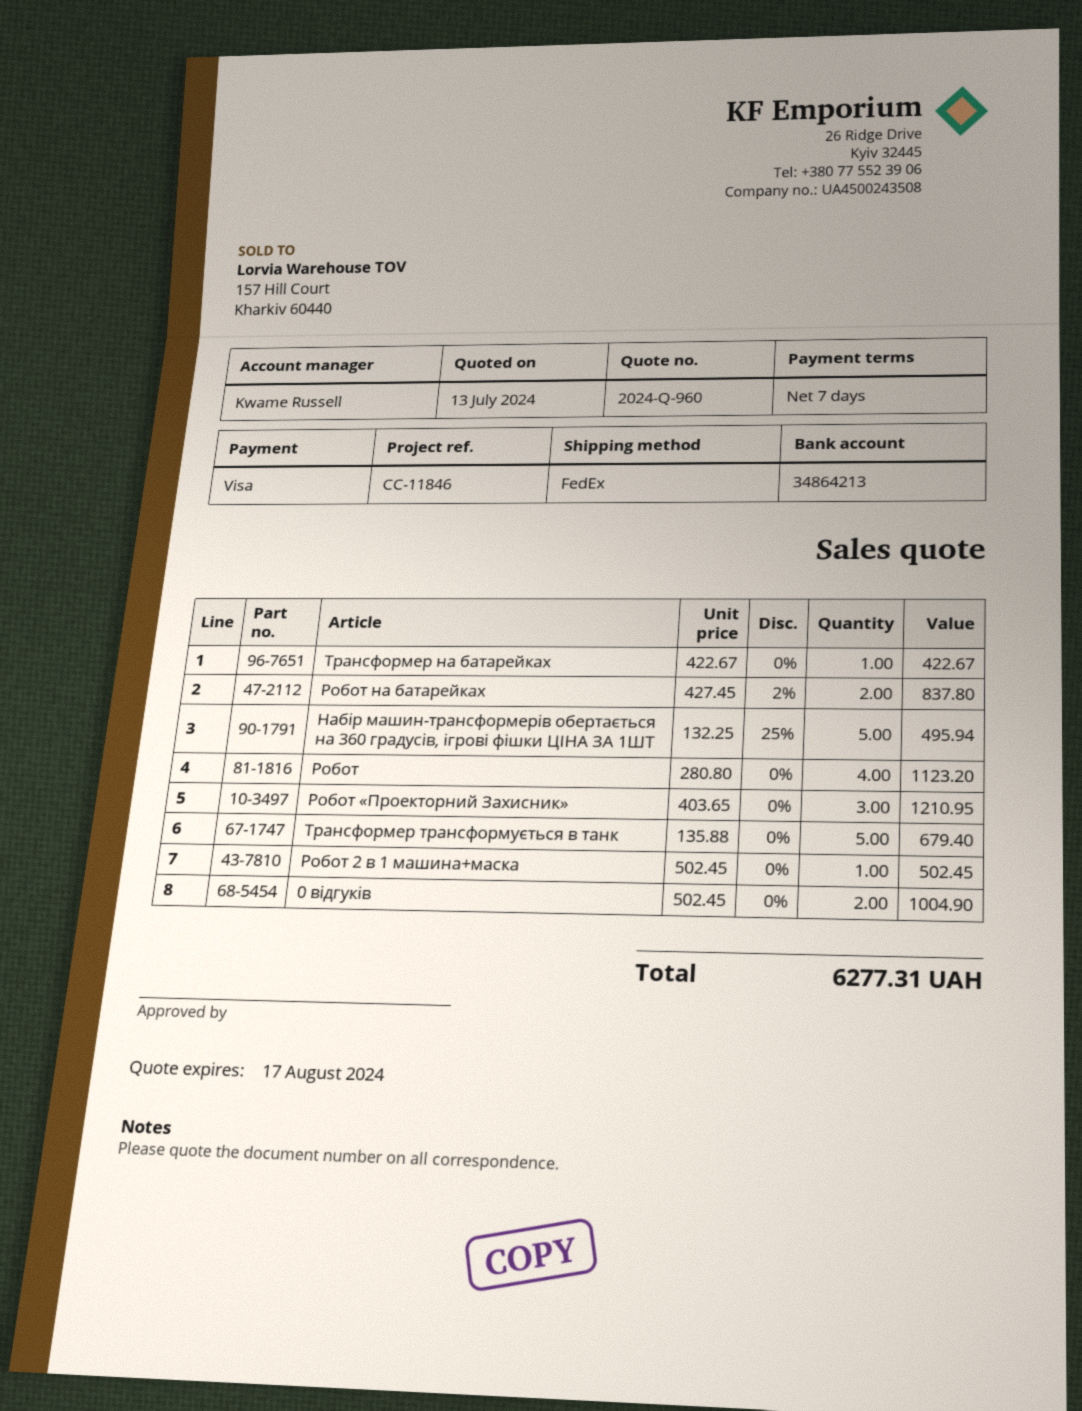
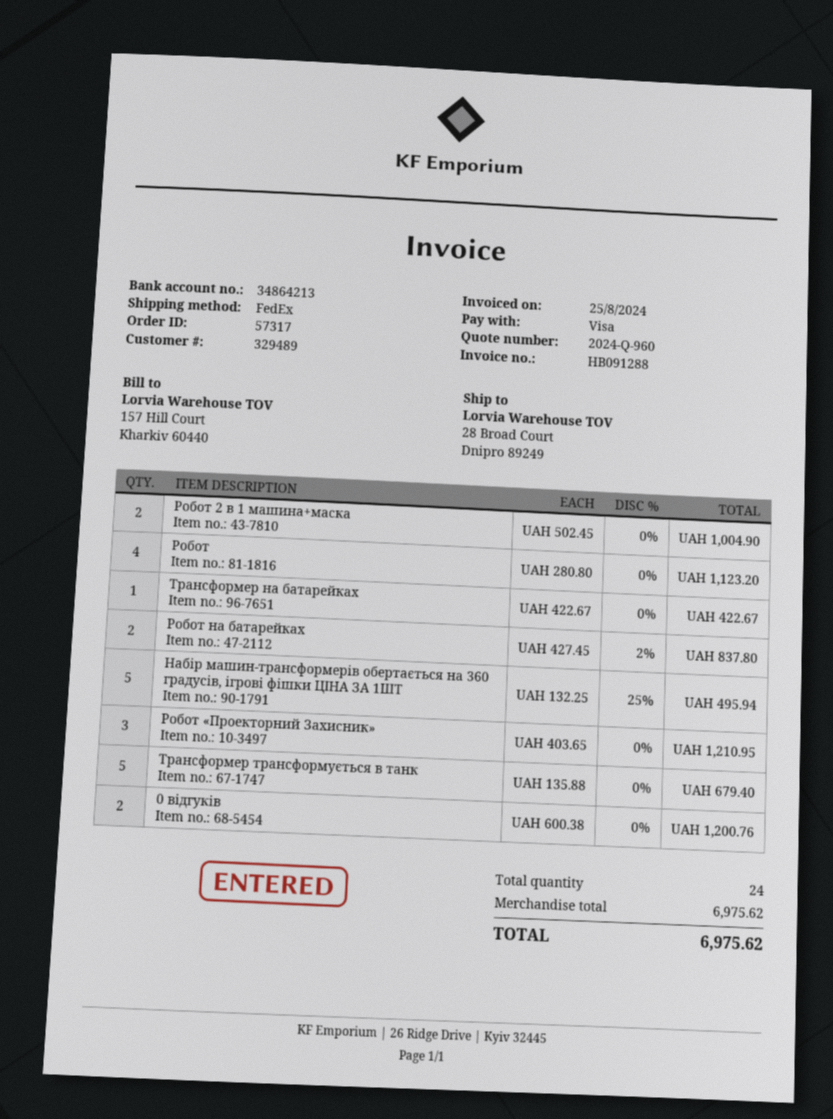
Робот 2 в 1 машина+маска: 1 x 502.45 = 502.45 -> 2 x 502.45 = 1004.90
0 відгуків: 2 x 502.45 = 1004.90 -> 2 x 600.38 = 1200.76
total: 6277.31 -> 6975.62

